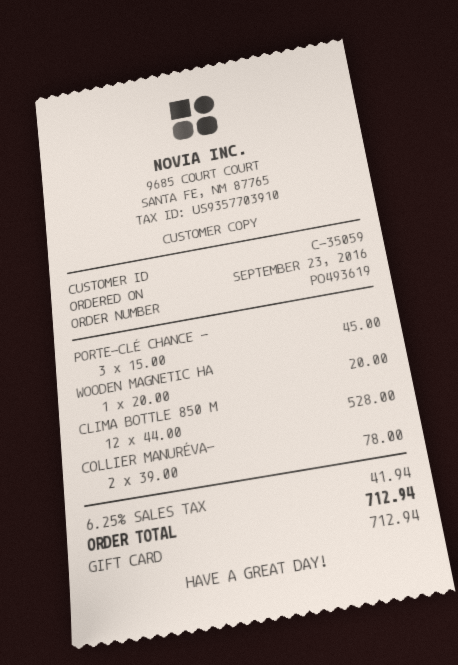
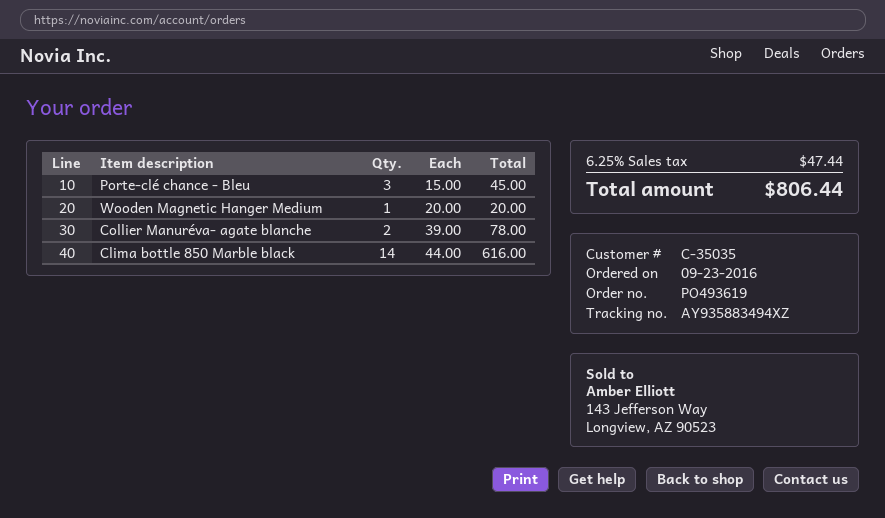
customer number: C-35059 -> C-35035
CLIMA BOTTLE 850 M: 12 x 44.00 = 528.00 -> 14 x 44.00 = 616.00
tax: 6.25% = 41.94 -> 6.25% = 47.44
total: 712.94 -> 806.44

